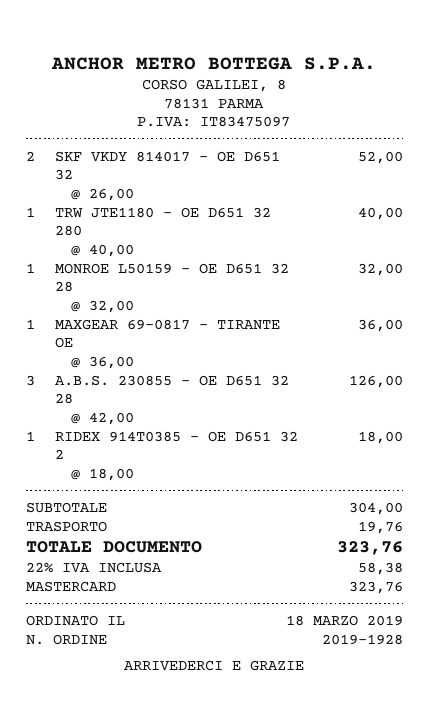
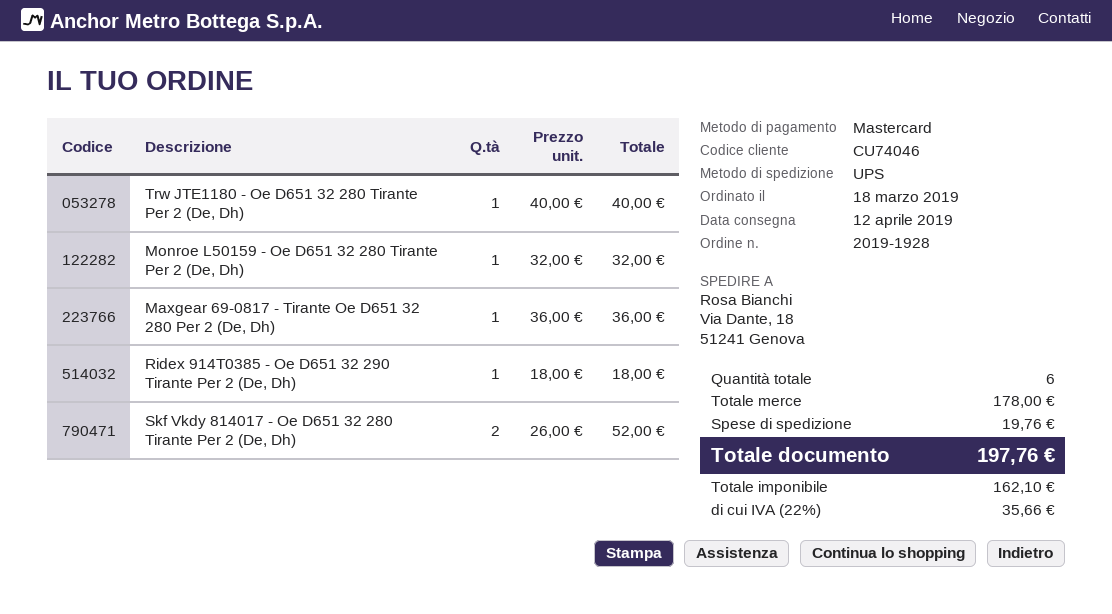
A.B.S. 230855 - OE D651 32 28: 3 x 42.00 = 126.00 -> none
subtotal: 304.00 -> 178.00
tax: 22% = 58.38 -> 22% = 35.66
total: 323.76 -> 197.76

